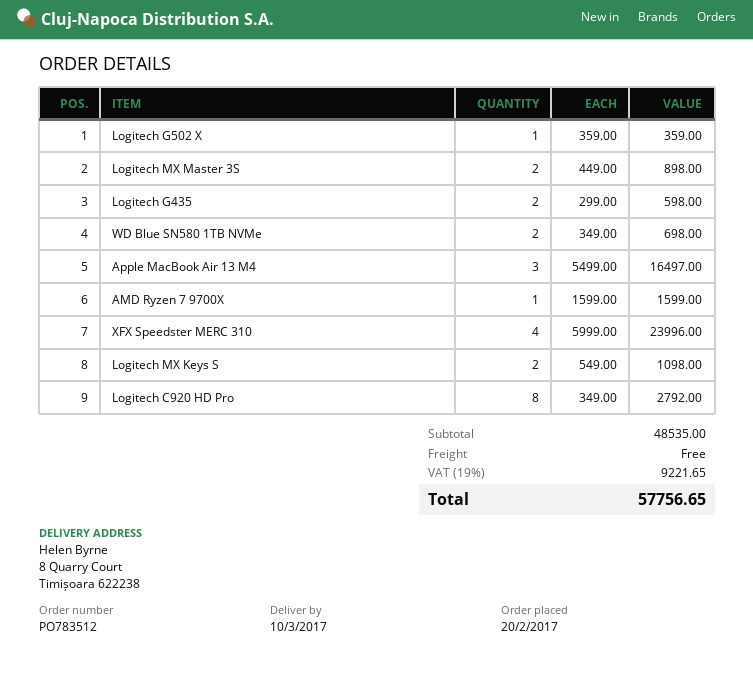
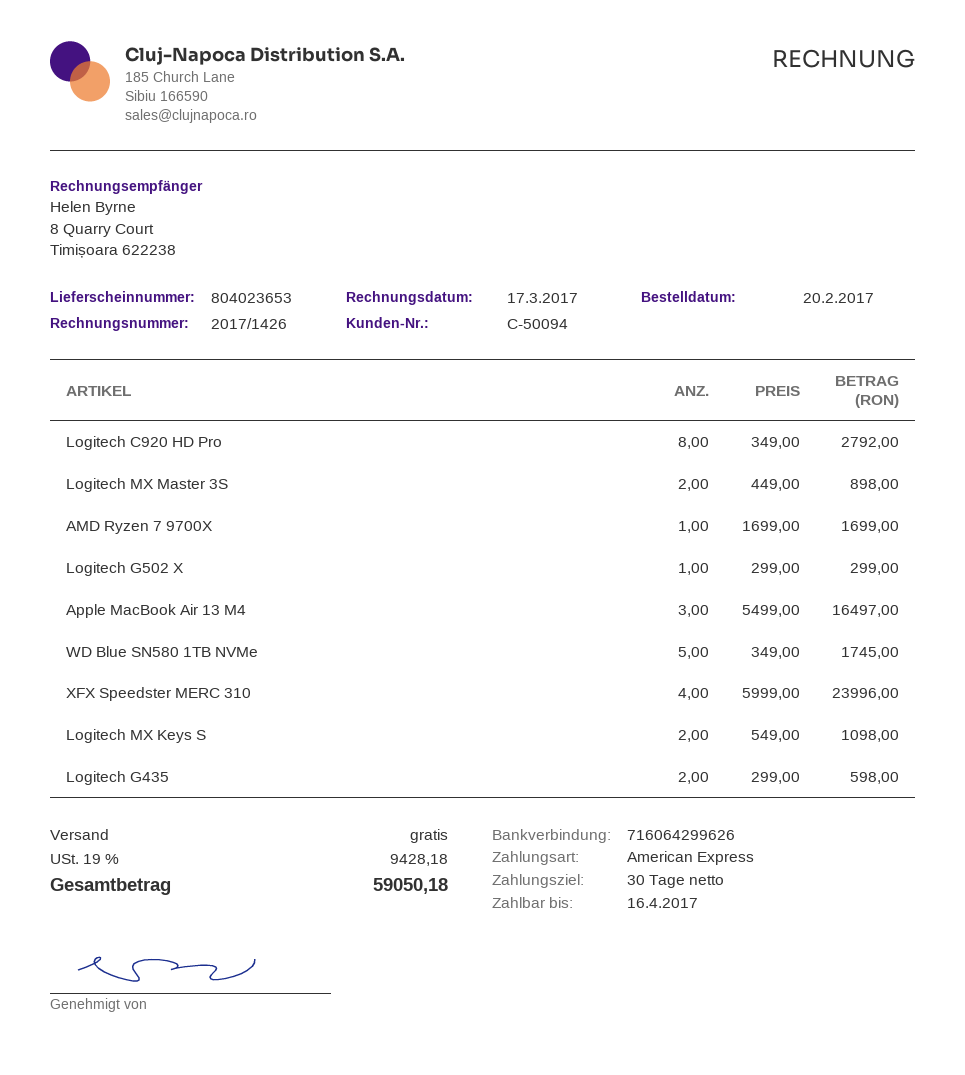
Logitech G502 X: 1 x 359.00 = 359.00 -> 1 x 299.00 = 299.00
WD Blue SN580 1TB NVMe: 2 x 349.00 = 698.00 -> 5 x 349.00 = 1745.00
AMD Ryzen 7 9700X: 1 x 1599.00 = 1599.00 -> 1 x 1699.00 = 1699.00
tax: 19% = 9221.65 -> 19% = 9428.18
total: 57756.65 -> 59050.18

